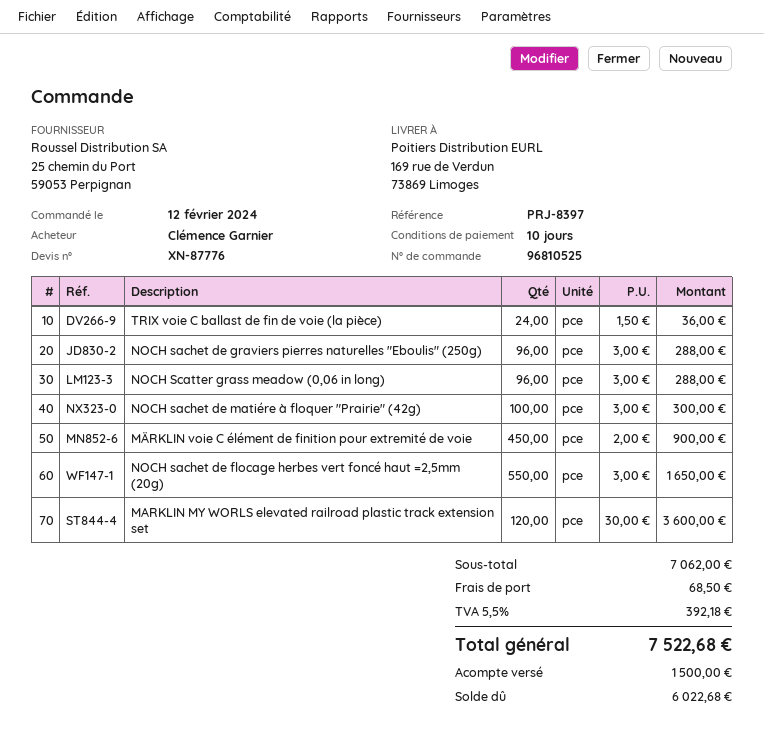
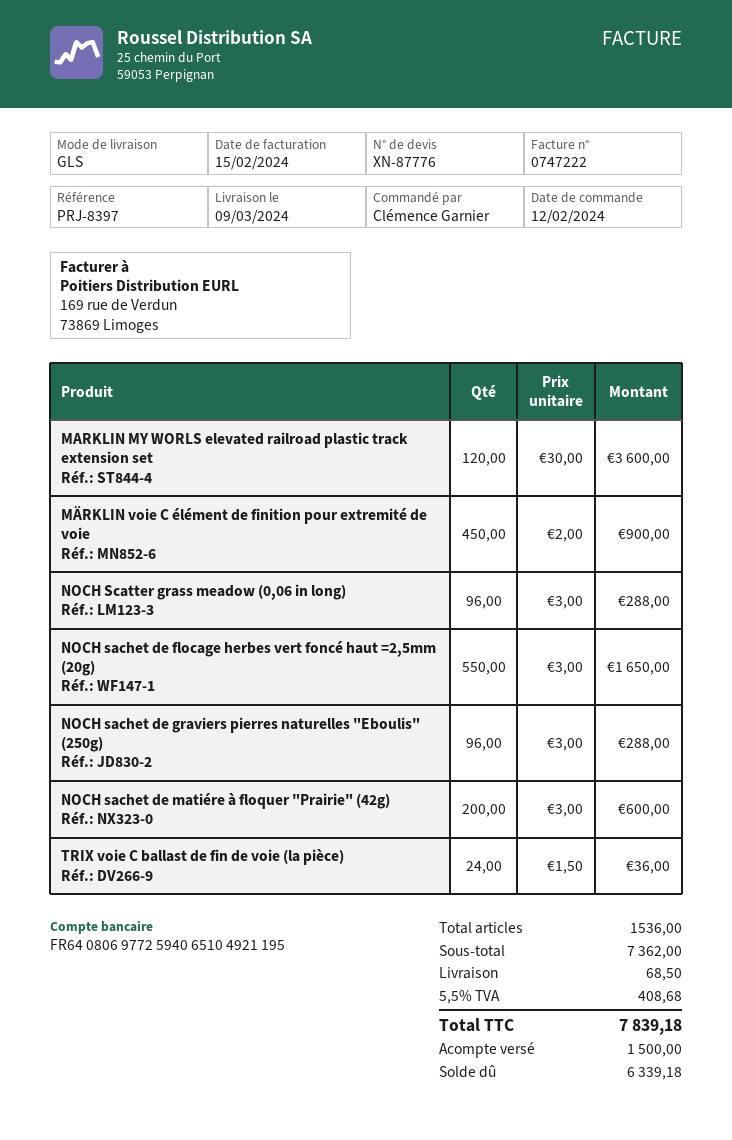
NOCH sachet de matiére à floquer "Prairie" (42g): 100 x 3.00 = 300.00 -> 200 x 3.00 = 600.00
subtotal: 7062.00 -> 7362.00
tax: 5.5% = 392.18 -> 5.5% = 408.68
total: 7522.68 -> 7839.18
balance: 6022.68 -> 6339.18

